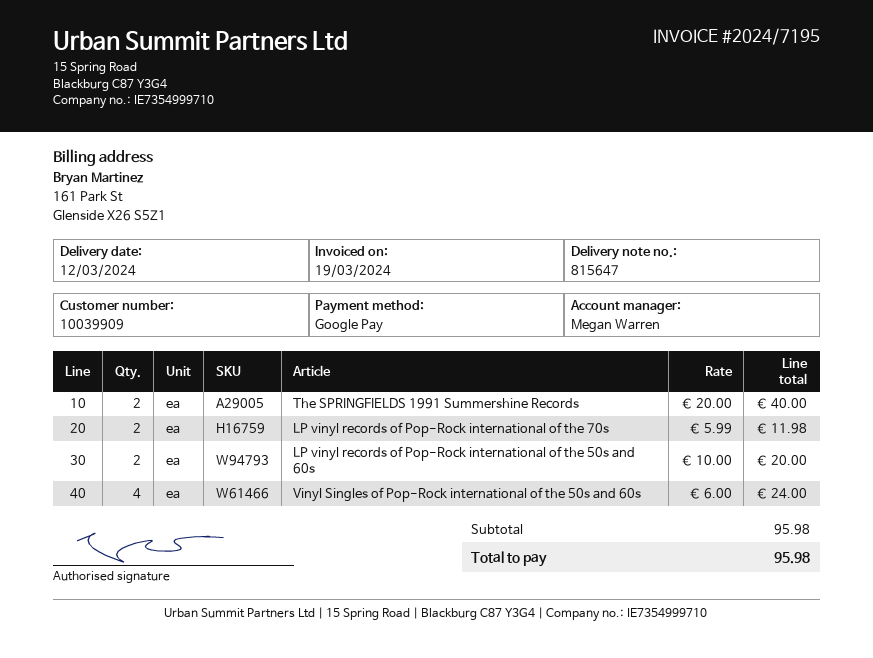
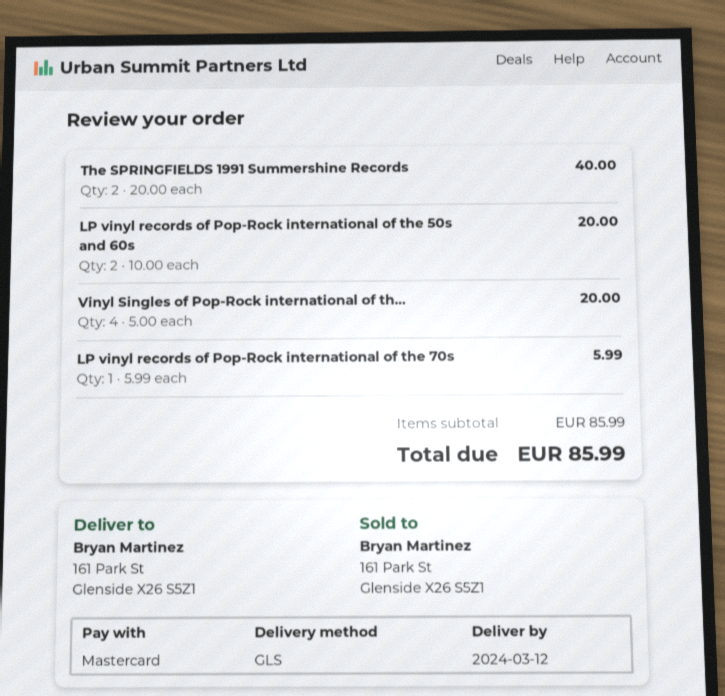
payment method: Google Pay -> Mastercard
LP vinyl records of Pop-Rock international of the 70s: 2 x 5.99 = 11.98 -> 1 x 5.99 = 5.99
Vinyl Singles of Pop-Rock international of the 50s and 60s: 4 x 6.00 = 24.00 -> 4 x 5.00 = 20.00
subtotal: 95.98 -> 85.99
total: 95.98 -> 85.99

